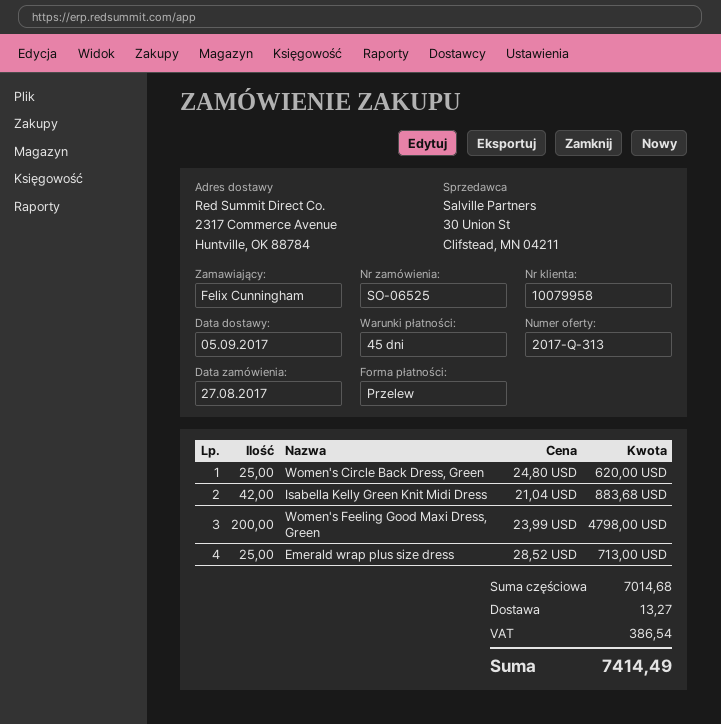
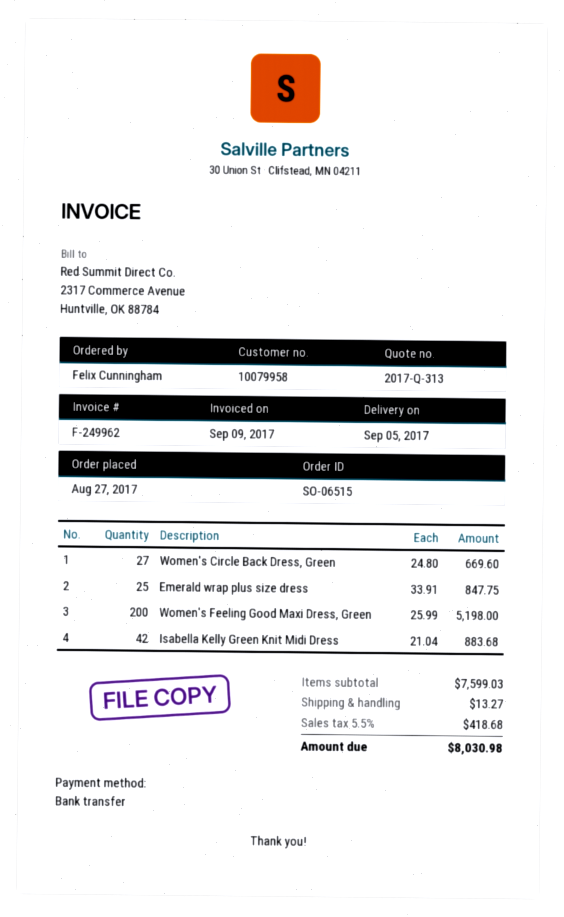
order number: SO-06525 -> SO-06515
Women's Circle Back Dress, Green: 25 x 24.80 = 620.00 -> 27 x 24.80 = 669.60
Women's Feeling Good Maxi Dress, Green: 200 x 23.99 = 4798.00 -> 200 x 25.99 = 5198.00
Emerald wrap plus size dress: 25 x 28.52 = 713.00 -> 25 x 33.91 = 847.75
subtotal: 7014.68 -> 7599.03
tax: 386.54 -> 418.68
total: 7414.49 -> 8030.98

